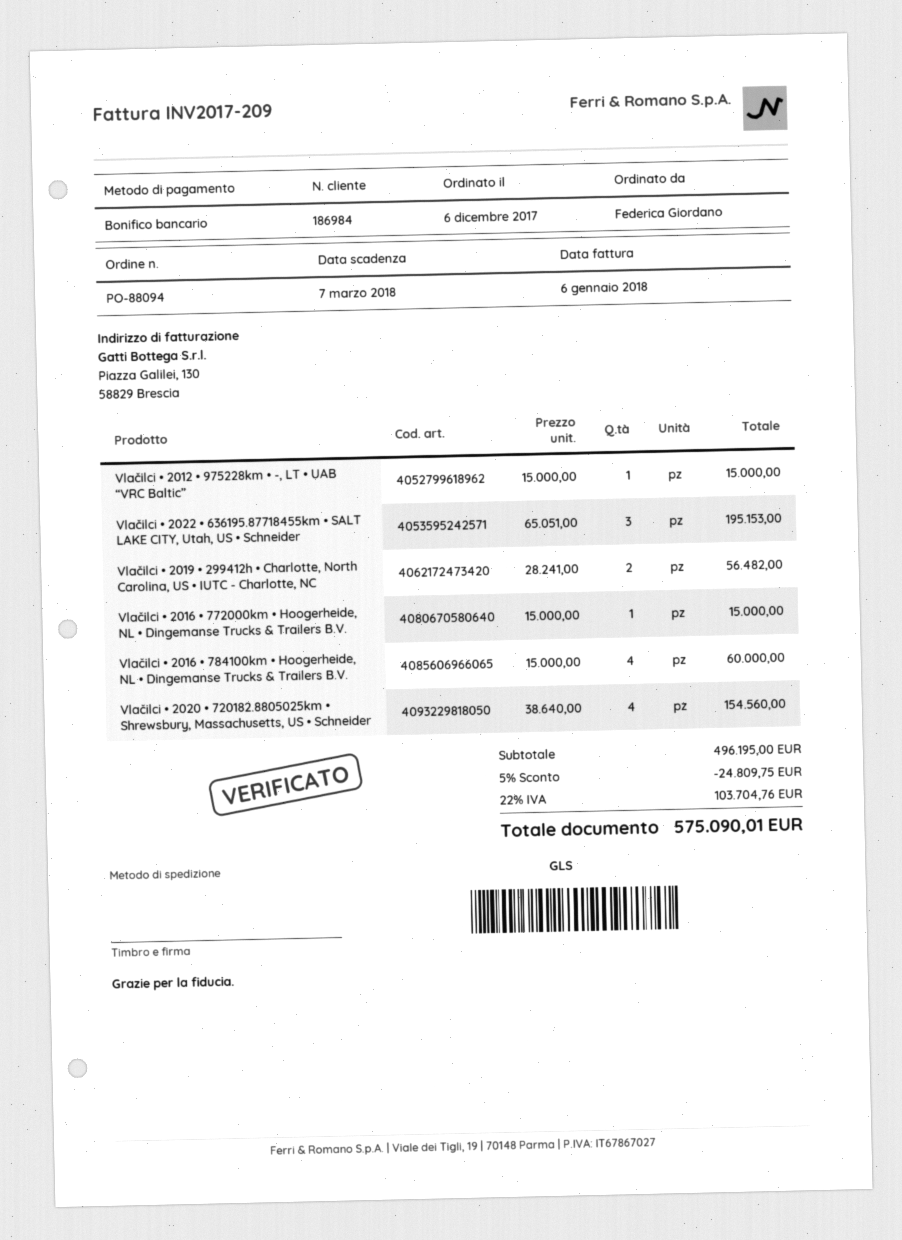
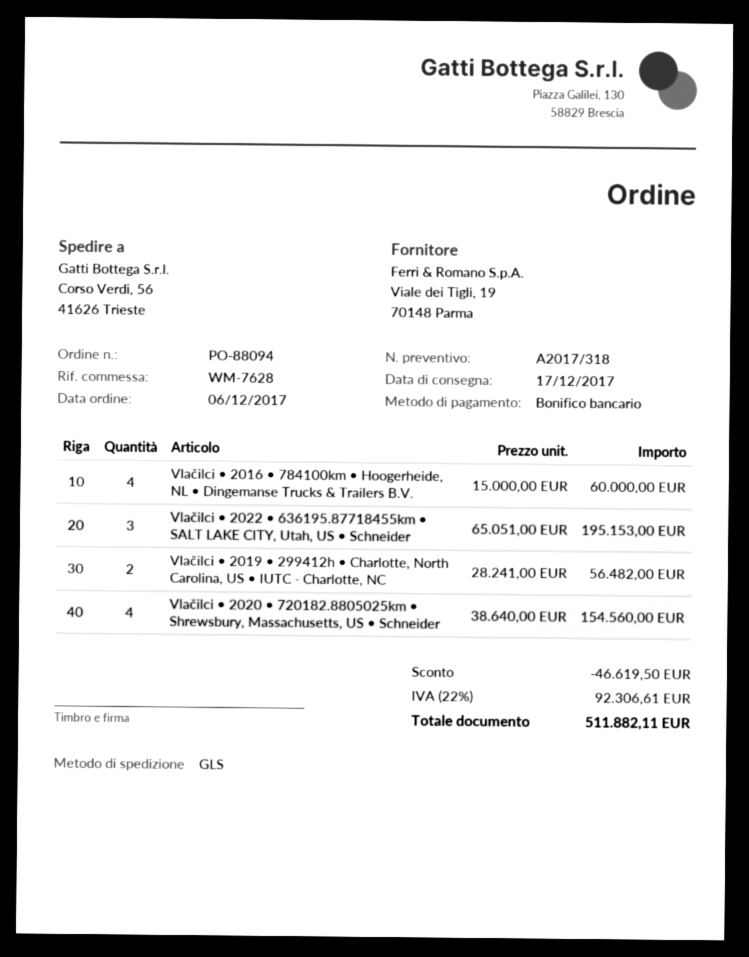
Vlačilci • 2012 • 975228km • -, LT • UAB “VRC Baltic”: 1 x 15000.00 = 15000.00 -> none
Vlačilci • 2016 • 772000km • Hoogerheide, NL • Dingemanse Trucks & Trailers B.V.: 1 x 15000.00 = 15000.00 -> none
discount: 24809.75 -> 46619.50
tax: 22% = 103704.76 -> 22% = 92306.61
total: 575090.01 -> 511882.11

